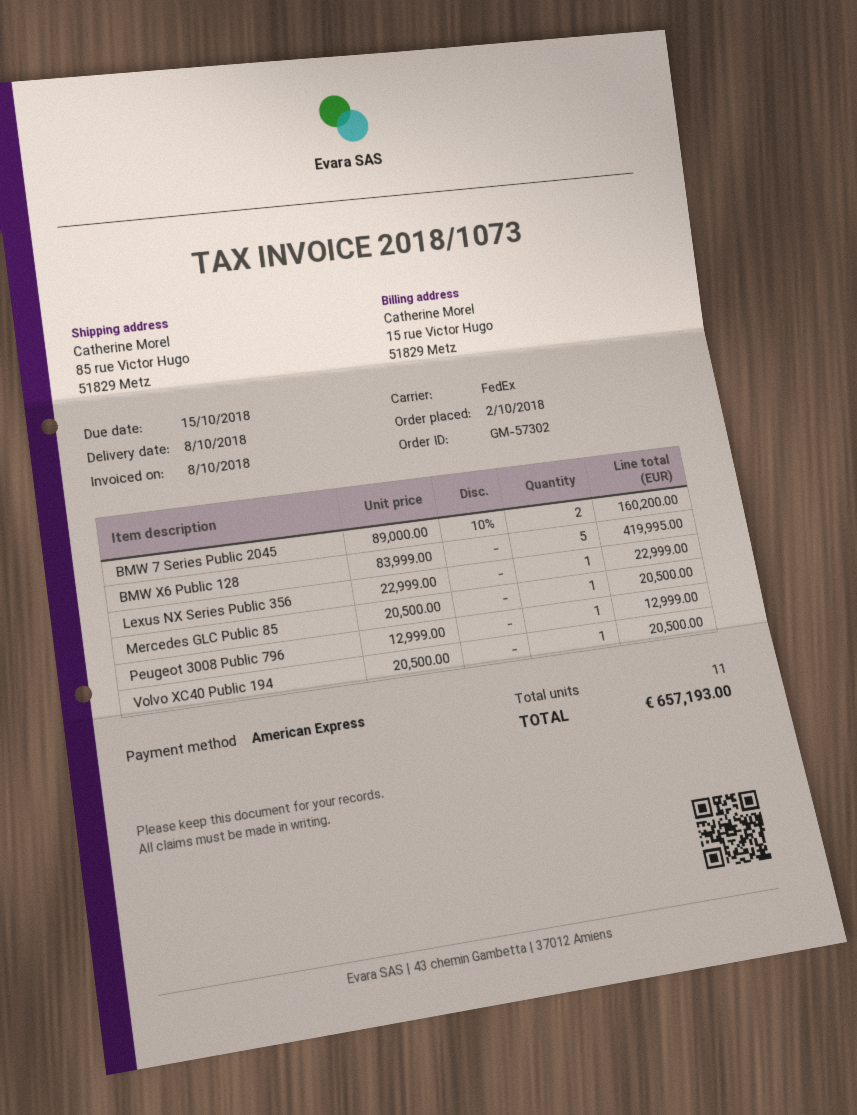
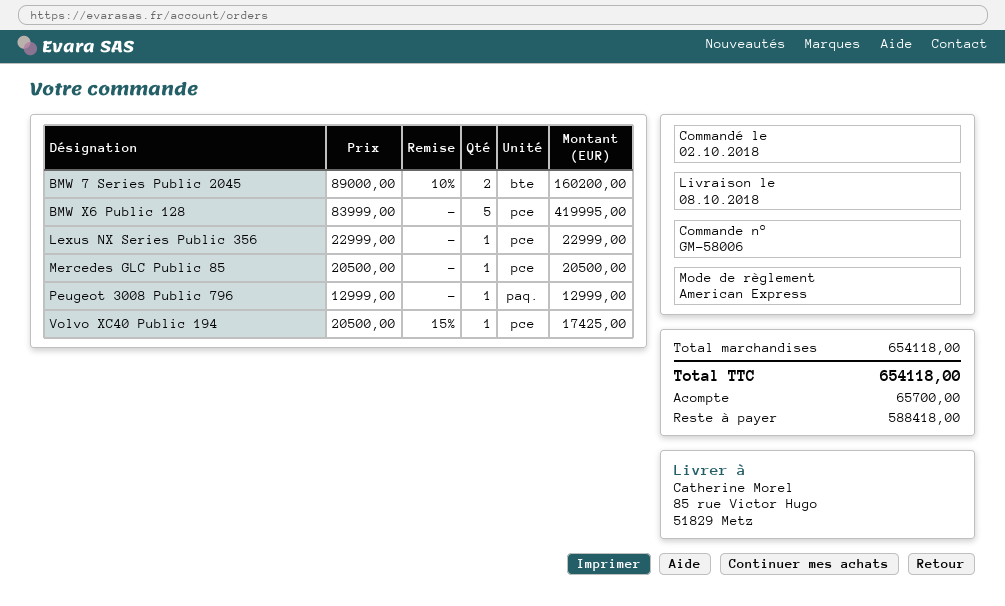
order number: GM-57302 -> GM-58006
Volvo XC40 Public 194: 1 x 20500.00 = 20500.00 -> 1 x 20500.00 - 15% = 17425.00
total: 657193.00 -> 654118.00

